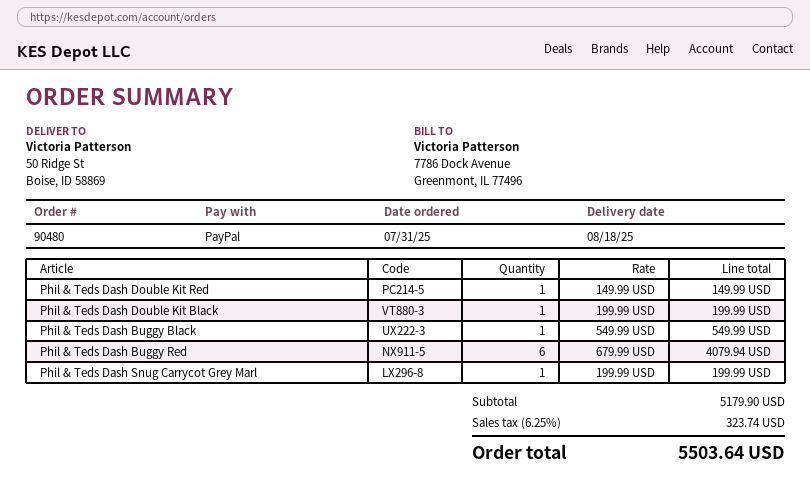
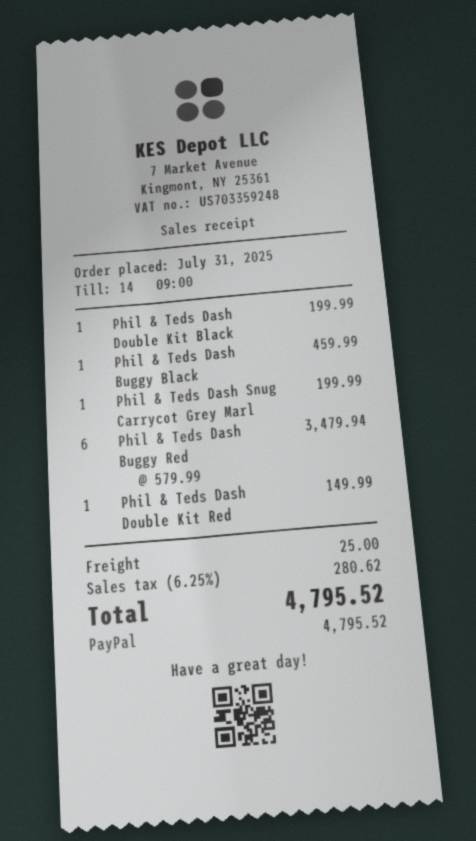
Phil & Teds Dash Buggy Black: 1 x 549.99 = 549.99 -> 1 x 459.99 = 459.99
Phil & Teds Dash Buggy Red: 6 x 679.99 = 4079.94 -> 6 x 579.99 = 3479.94
shipping: none -> 25.00
tax: 6.25% = 323.74 -> 6.25% = 280.62
total: 5503.64 -> 4795.52

